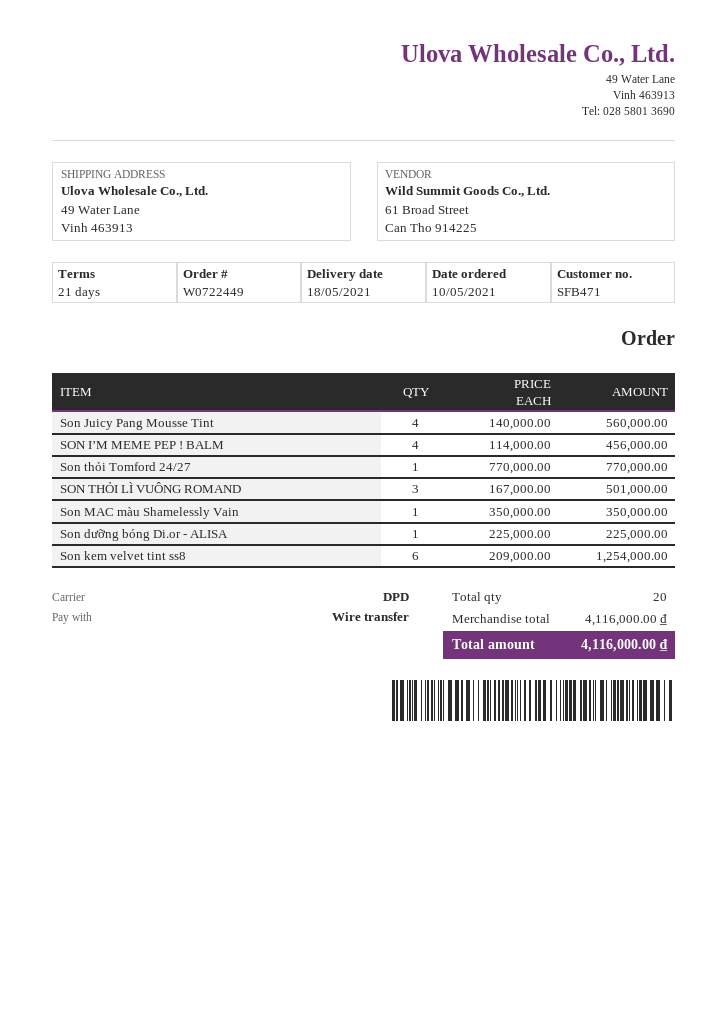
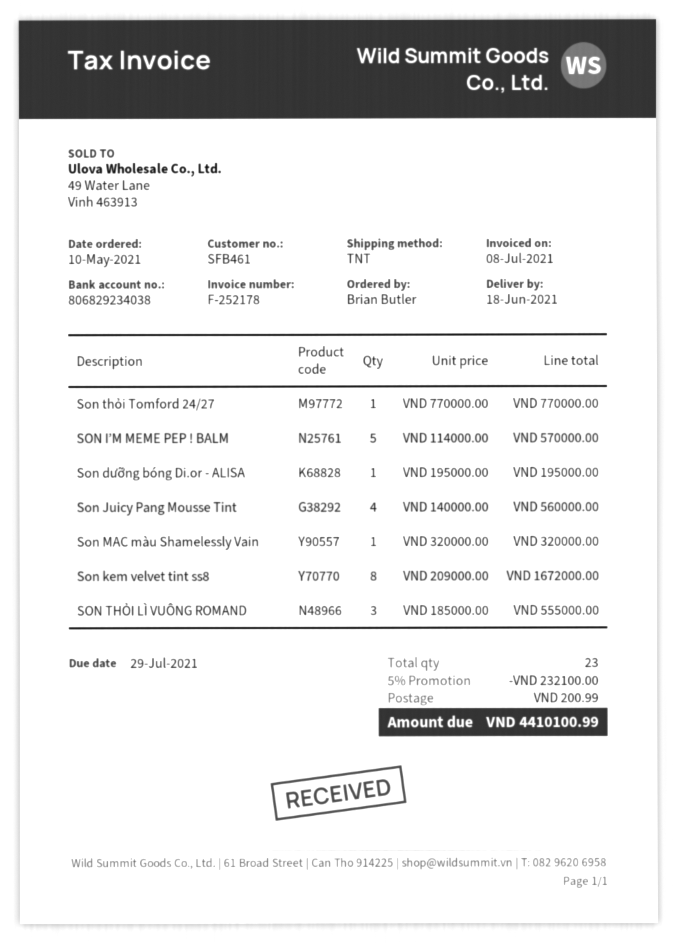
delivery date: 2021-05-18 -> 2021-06-18
customer number: SFB471 -> SFB461
shipping method: DPD -> TNT
SON I’M MEME PEP ! BALM: 4 x 114000.00 = 456000.00 -> 5 x 114000.00 = 570000.00
SON THỎI LÌ VUÔNG ROMAND: 3 x 167000.00 = 501000.00 -> 3 x 185000.00 = 555000.00
Son MAC màu Shamelessly Vain: 1 x 350000.00 = 350000.00 -> 1 x 320000.00 = 320000.00
Son dưỡng bóng Di.or - ALISA: 1 x 225000.00 = 225000.00 -> 1 x 195000.00 = 195000.00
Son kem velvet tint ss8: 6 x 209000.00 = 1254000.00 -> 8 x 209000.00 = 1672000.00
total quantity: 20 -> 23
discount: none -> 5% = 232100.00
shipping: none -> 200.99
total: 4116000.00 -> 4410100.99

